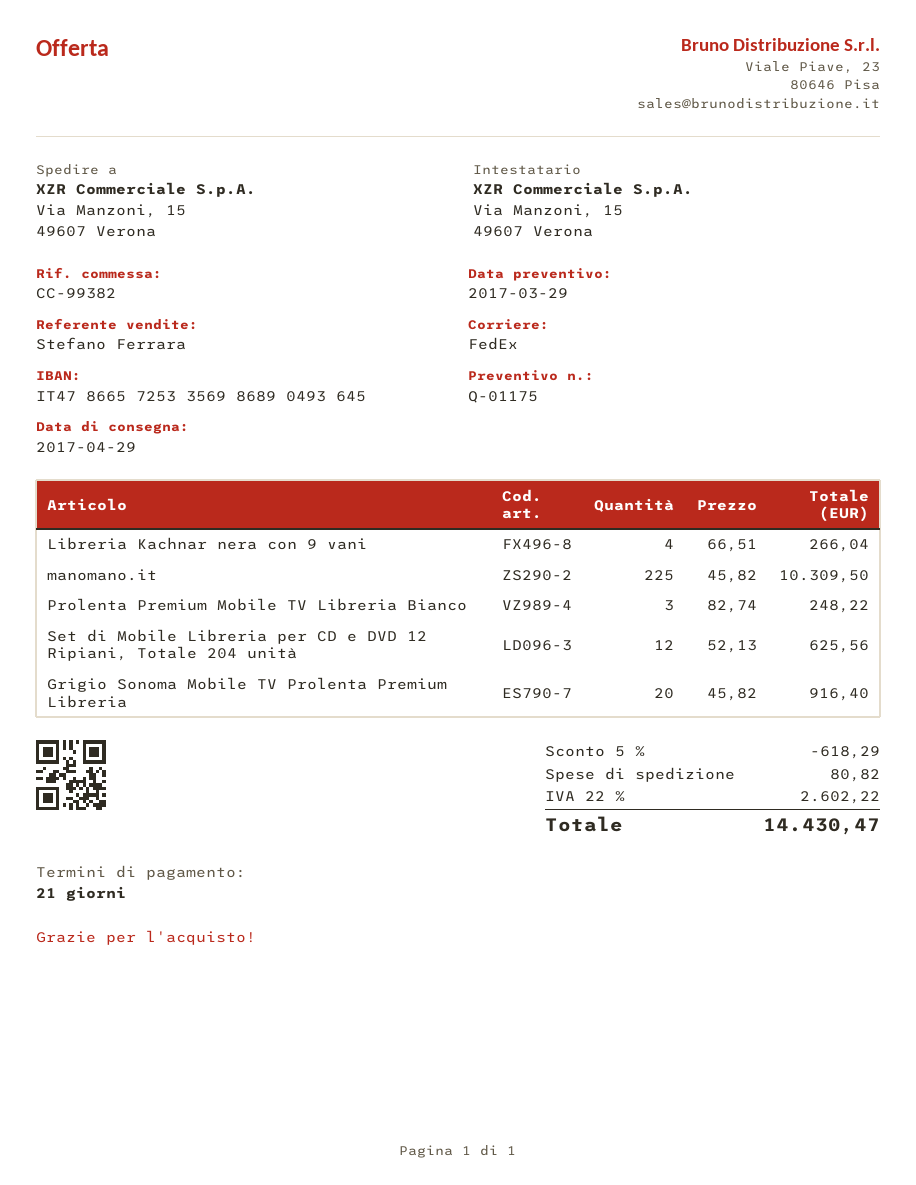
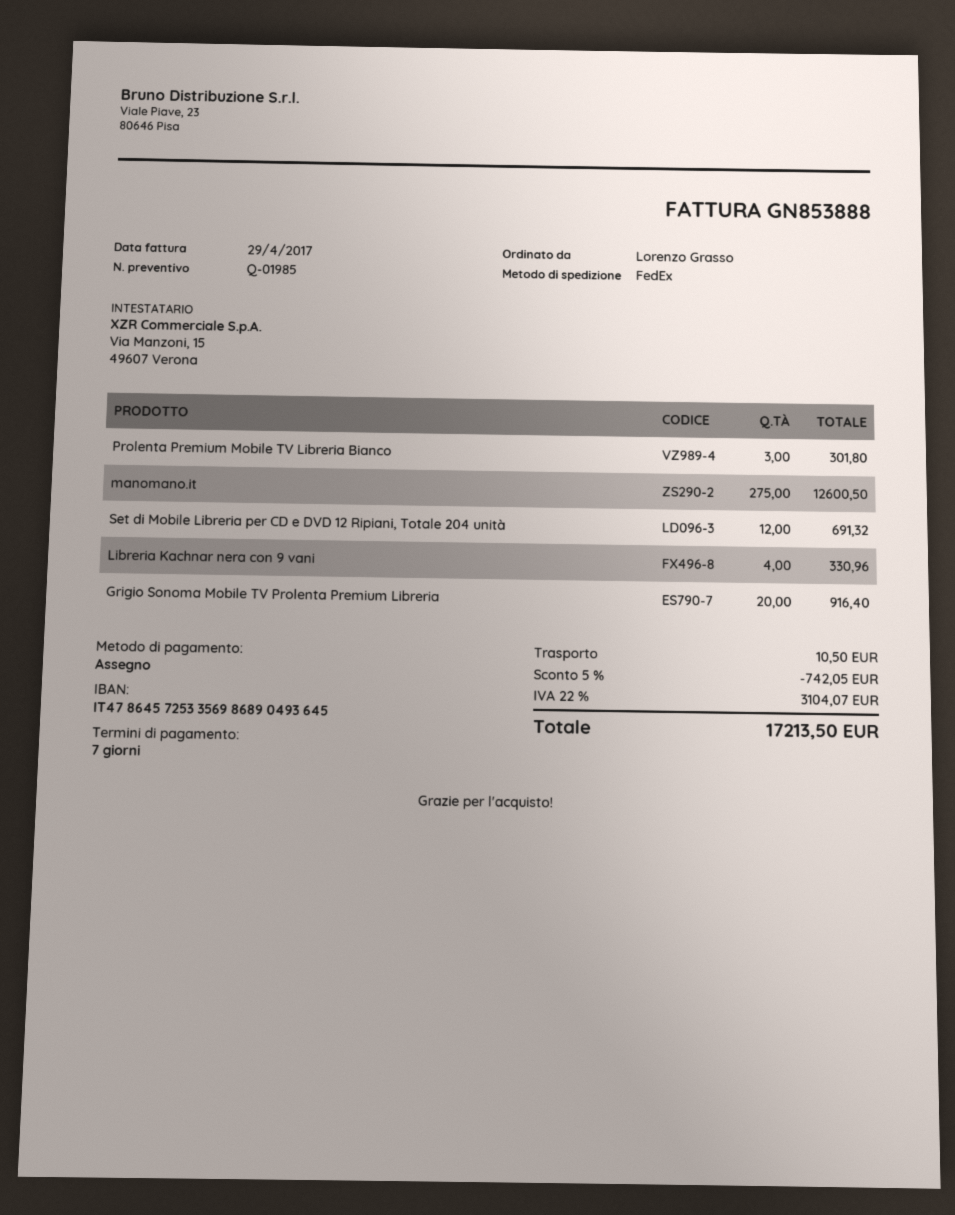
quote number: Q-01175 -> Q-01985
payment terms: 21 days -> 7 days
bank account: IT4786657253356986890493645 -> IT4786457253356986890493645
Libreria Kachnar nera con 9 vani: 4 for 266.04 -> 4 for 330.96
manomano.it: 225 for 10309.50 -> 275 for 12600.50
Prolenta Premium Mobile TV Libreria Bianco: 3 for 248.22 -> 3 for 301.80
Set di Mobile Libreria per CD e DVD 12 Ripiani, Totale 204 unità: 12 for 625.56 -> 12 for 691.32
discount: 5% = 618.29 -> 5% = 742.05
shipping: 80.82 -> 10.50
tax: 22% = 2602.22 -> 22% = 3104.07
total: 14430.47 -> 17213.50

